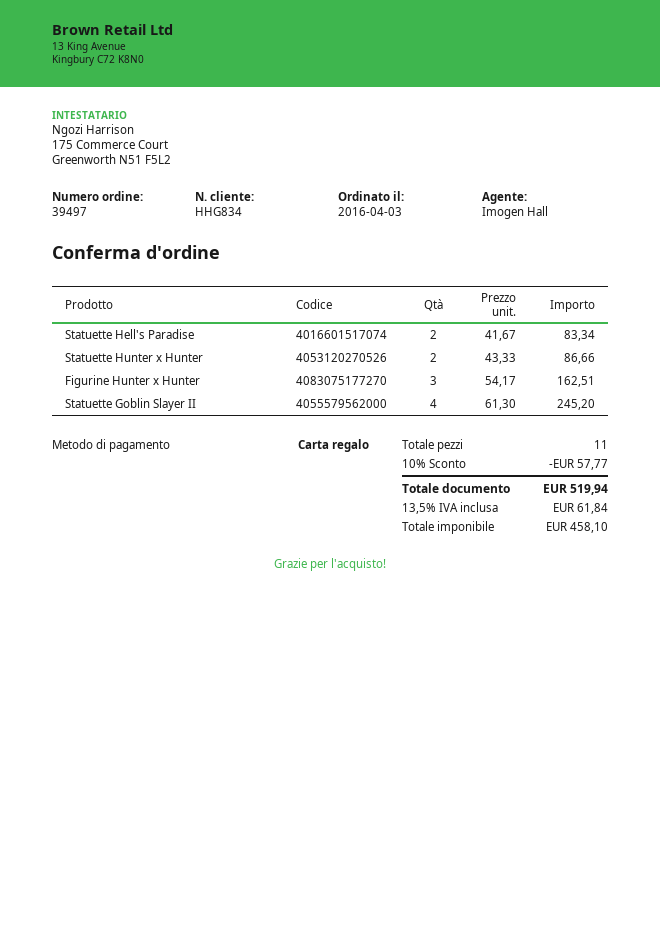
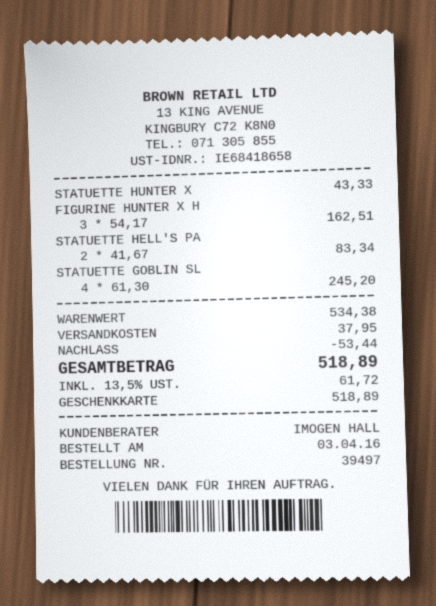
Statuette Hunter x Hunter: 2 x 43.33 = 86.66 -> 1 x 43.33 = 43.33
discount: 57.77 -> 53.44
shipping: none -> 37.95
tax: 13.5% = 61.84 -> 13.5% = 61.72
total: 519.94 -> 518.89

